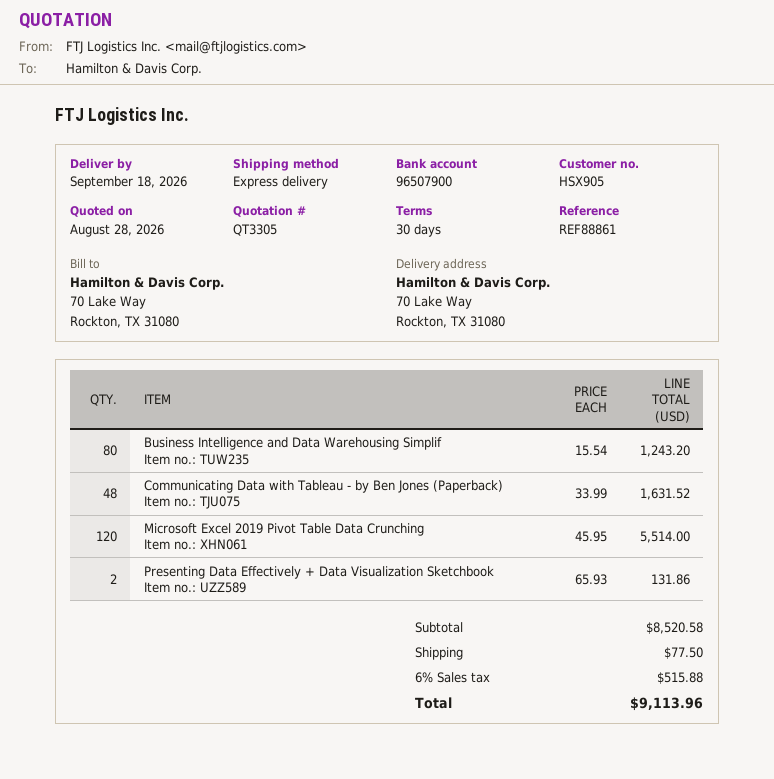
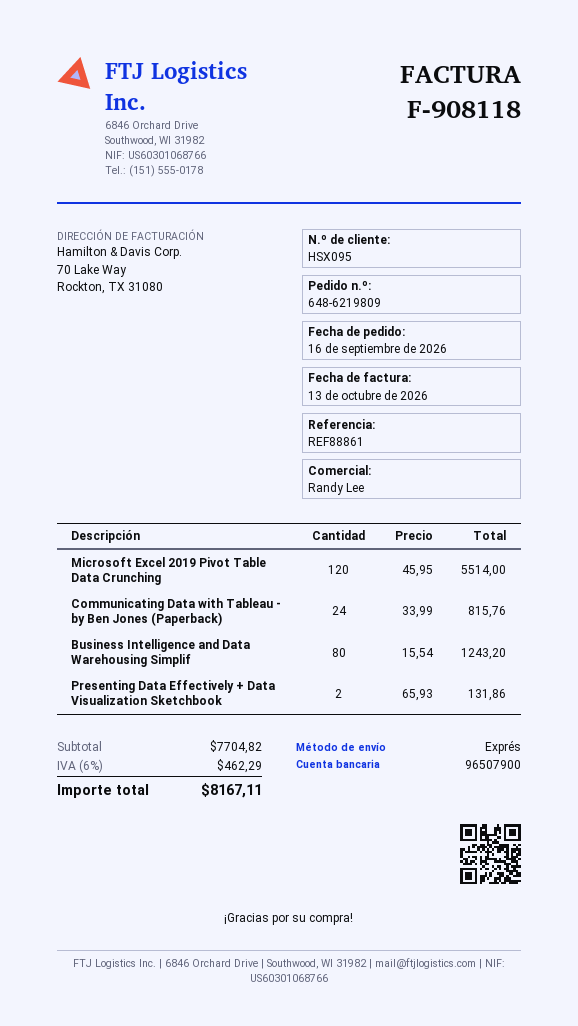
customer number: HSX905 -> HSX095
Communicating Data with Tableau - by Ben Jones (Paperback): 48 x 33.99 = 1631.52 -> 24 x 33.99 = 815.76
subtotal: 8520.58 -> 7704.82
shipping: 77.50 -> none
tax: 6% = 515.88 -> 6% = 462.29
total: 9113.96 -> 8167.11

